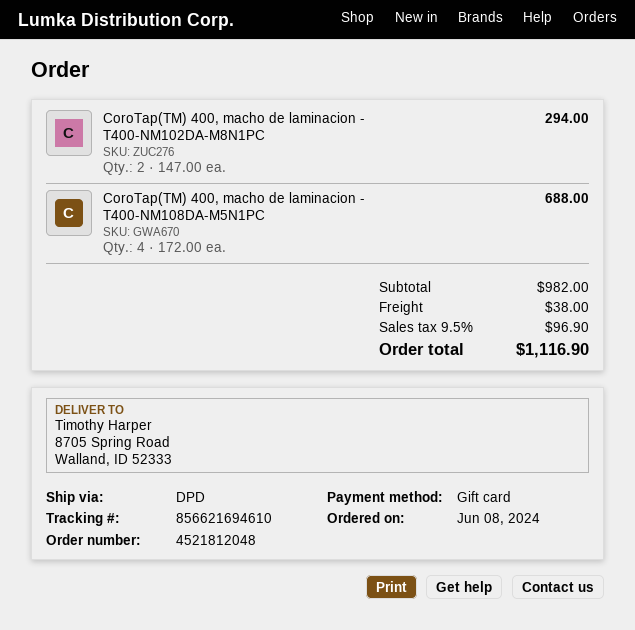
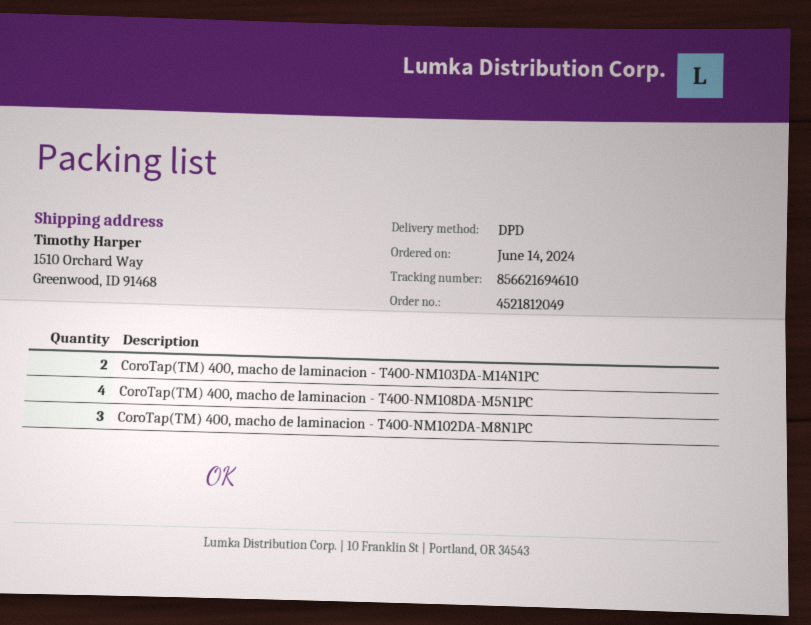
order number: 4521812048 -> 4521812049
order date: 2024-06-08 -> 2024-06-14
ship to: 8705 Spring Road, Walland, ID 52333 -> 1510 Orchard Way, Greenwood, ID 91468
CoroTap(TM) 400, macho de laminacion - T400-NM102DA-M8N1PC: 2 -> 3
CoroTap(TM) 400, macho de laminacion - T400-NM103DA-M14N1PC: none -> 2

